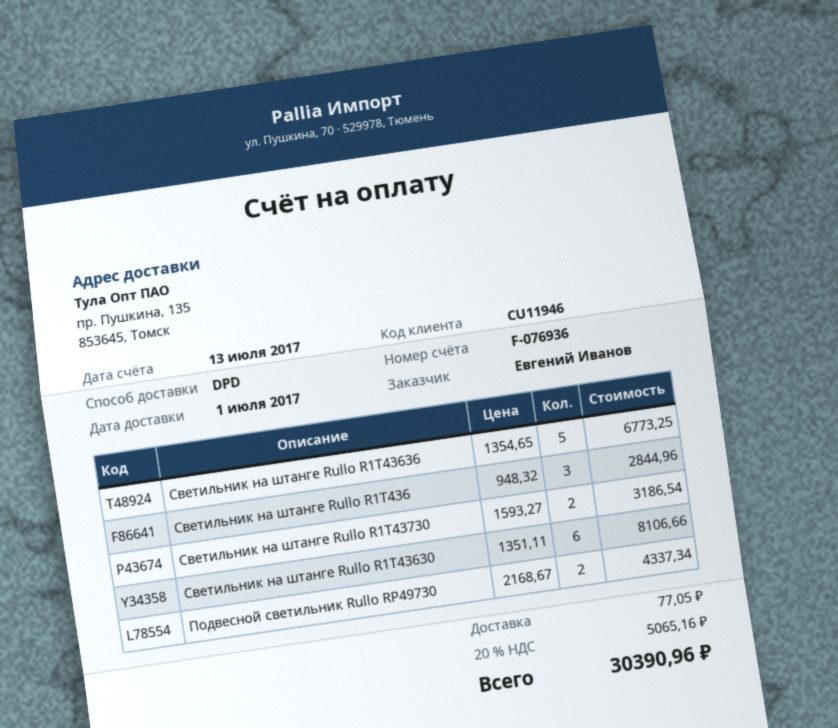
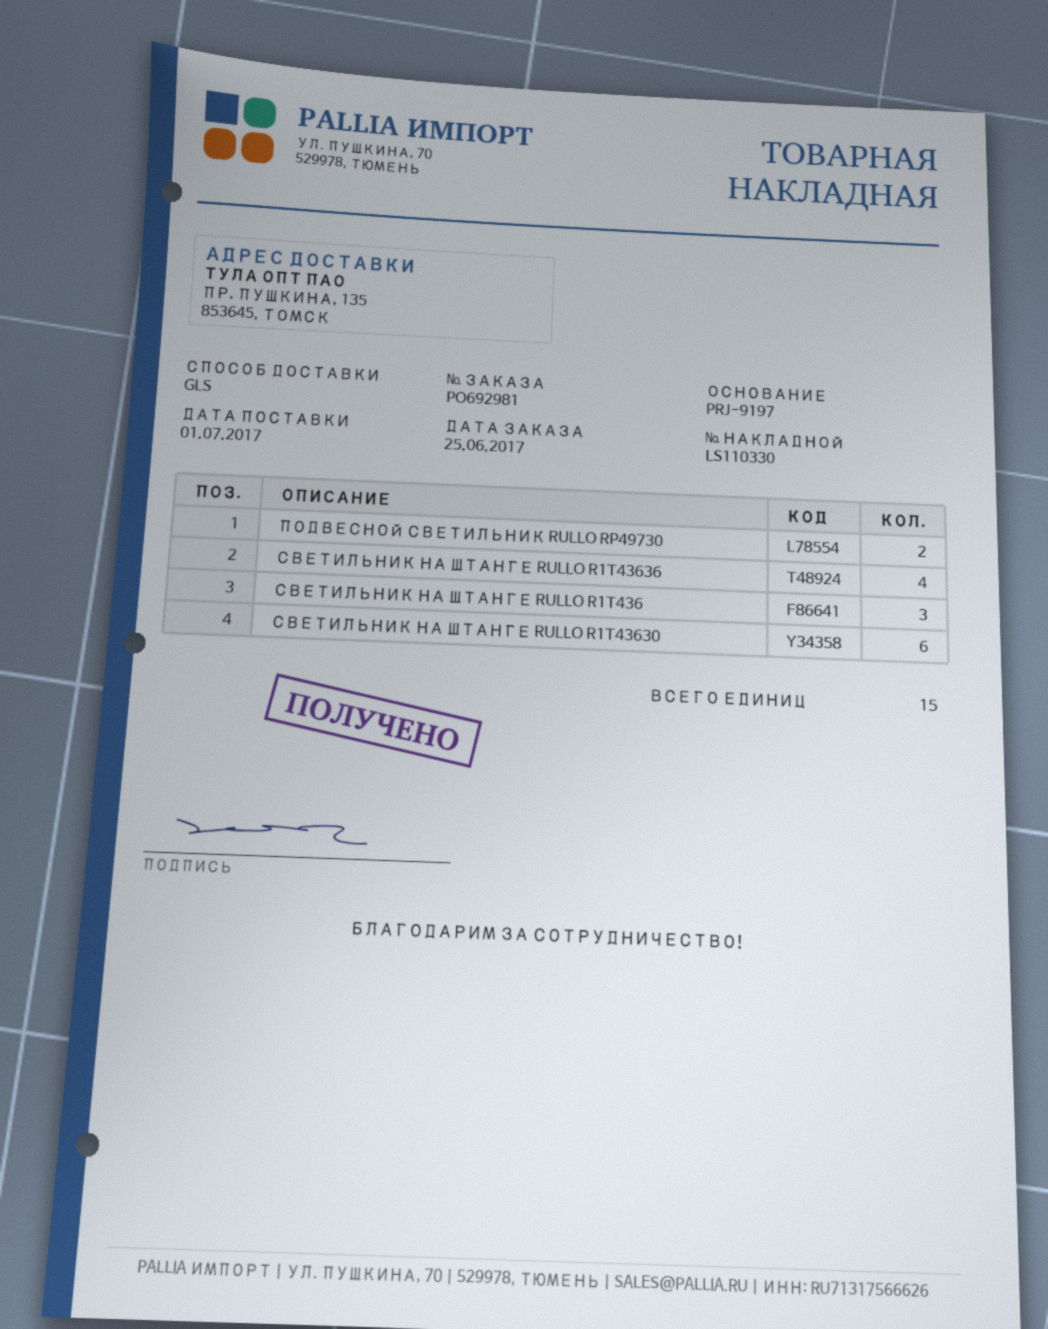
shipping method: DPD -> GLS
Светильник на штанге Rullo R1T43636: 5 -> 4
Светильник на штанге Rullo R1T43730: 2 -> none

